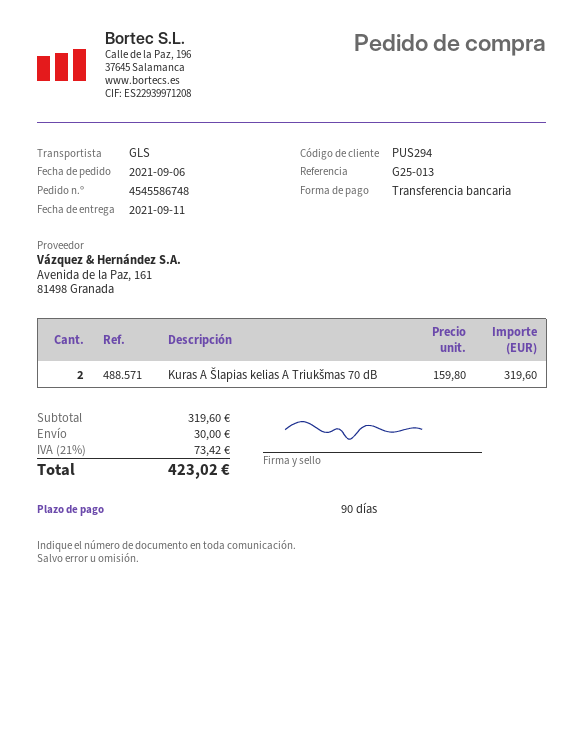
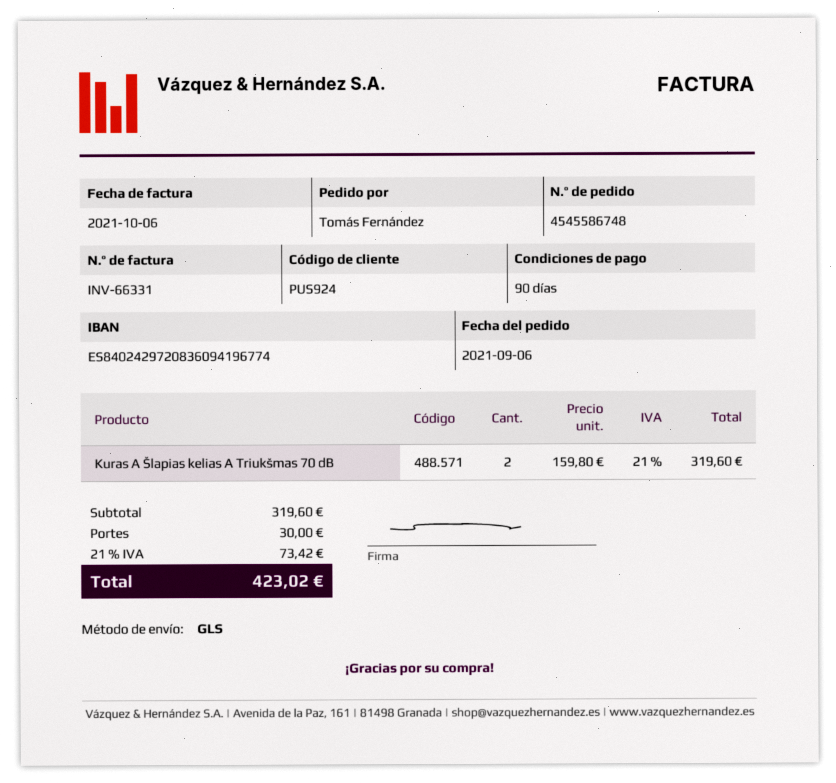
customer number: PUS294 -> PUS924

